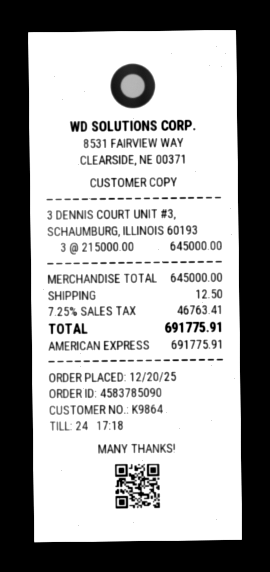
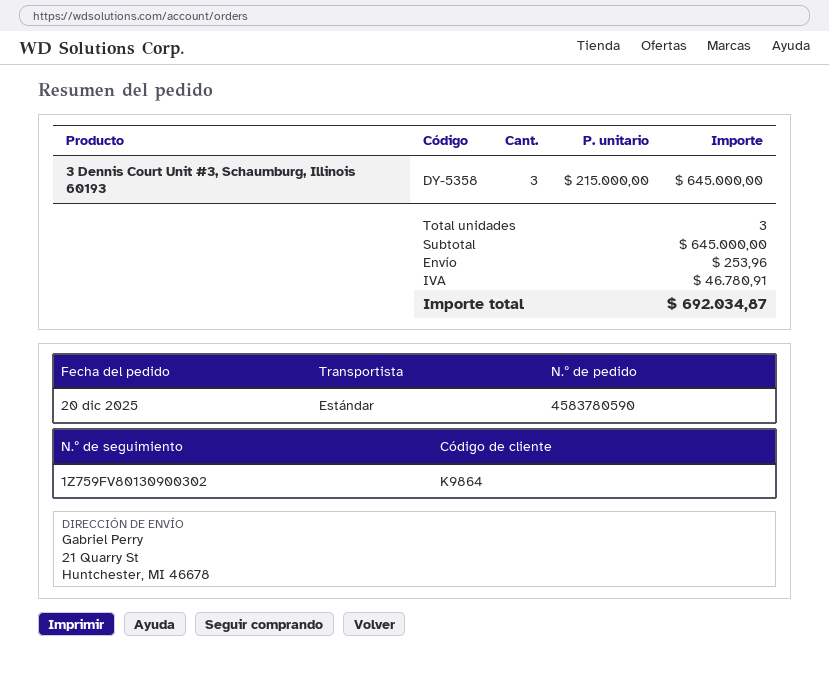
order number: 4583785090 -> 4583780590
shipping: 12.50 -> 253.96
tax: 46763.41 -> 46780.91
total: 691775.91 -> 692034.87

